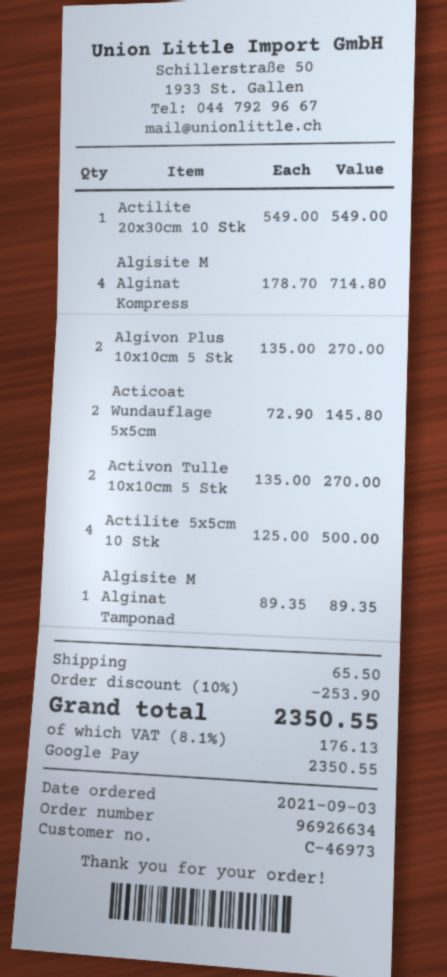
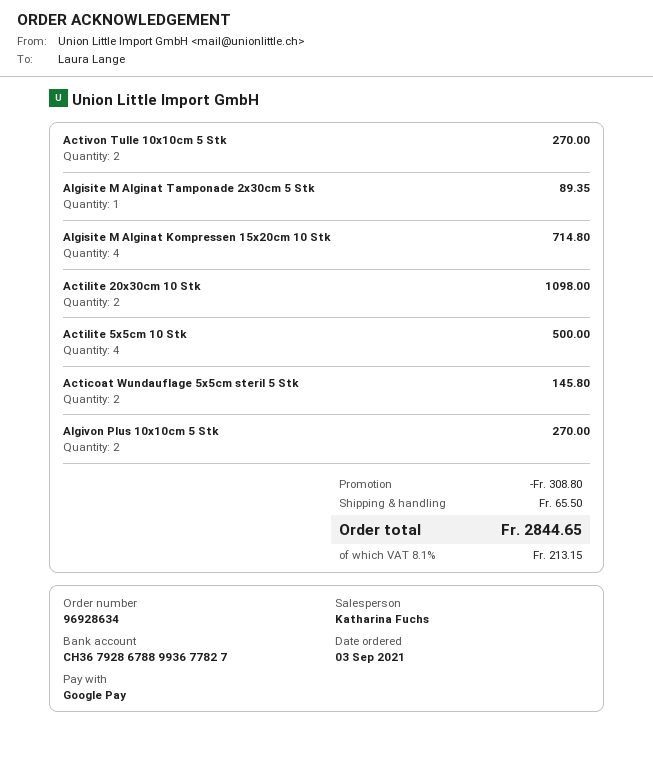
order number: 96926634 -> 96928634
Actilite 20x30cm 10 Stk: 1 for 549.00 -> 2 for 1098.00
discount: 253.90 -> 308.80
tax: 8.1% = 176.13 -> 8.1% = 213.15
total: 2350.55 -> 2844.65

